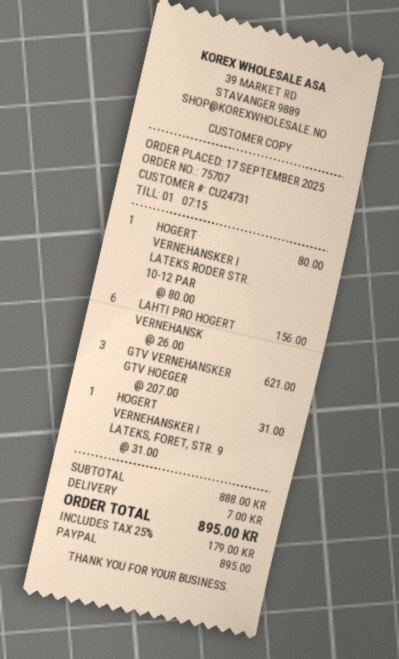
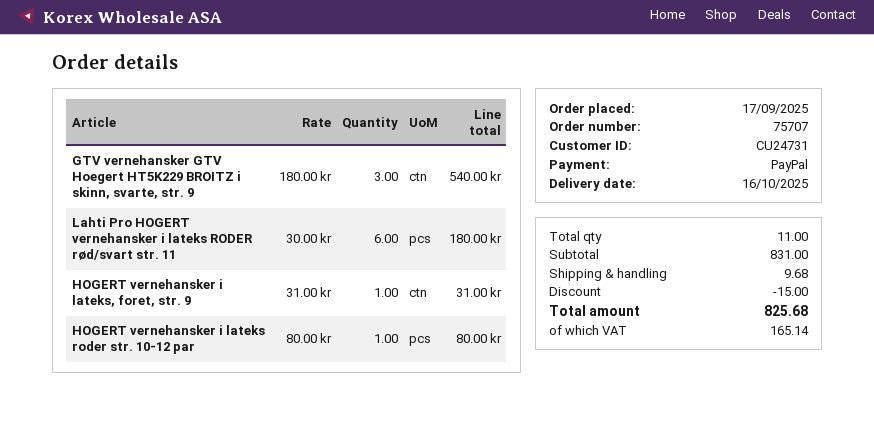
LAHTI PRO HOGERT VERNEHANSK: 6 x 26.00 = 156.00 -> 6 x 30.00 = 180.00
GTV VERNEHANSKER GTV HOEGER: 3 x 207.00 = 621.00 -> 3 x 180.00 = 540.00
subtotal: 888.00 -> 831.00
discount: none -> 15.00
shipping: 7.00 -> 9.68
tax: 179.00 -> 165.14
total: 895.00 -> 825.68

